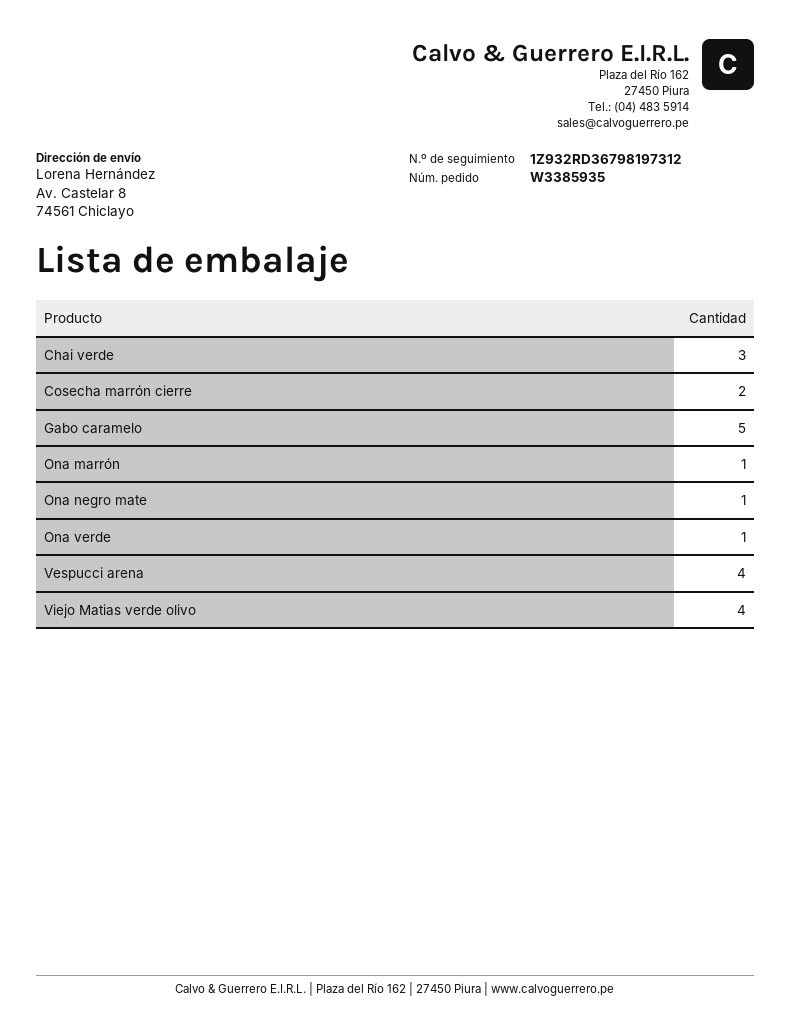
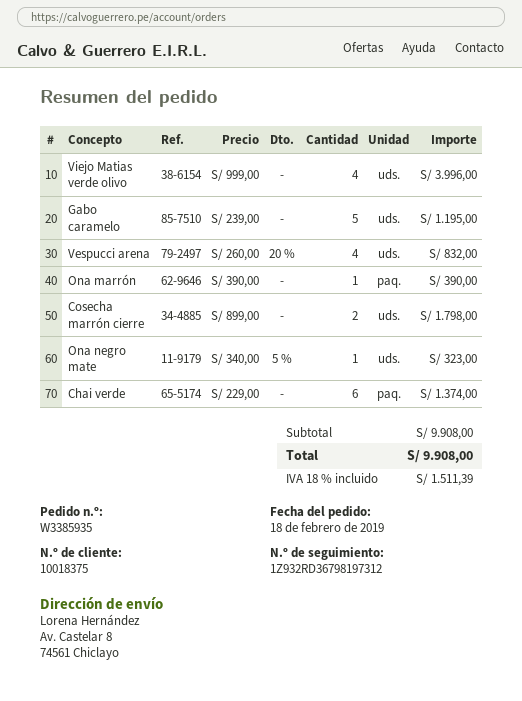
Chai verde: 3 -> 6
Ona verde: 1 -> none

